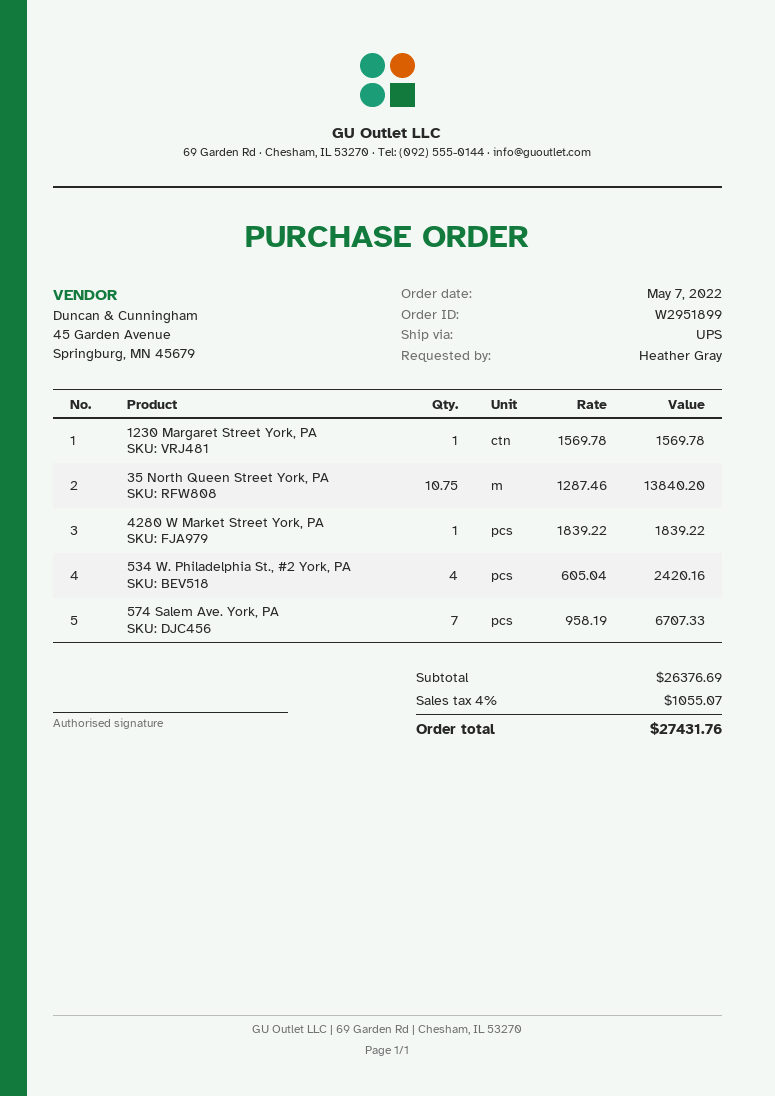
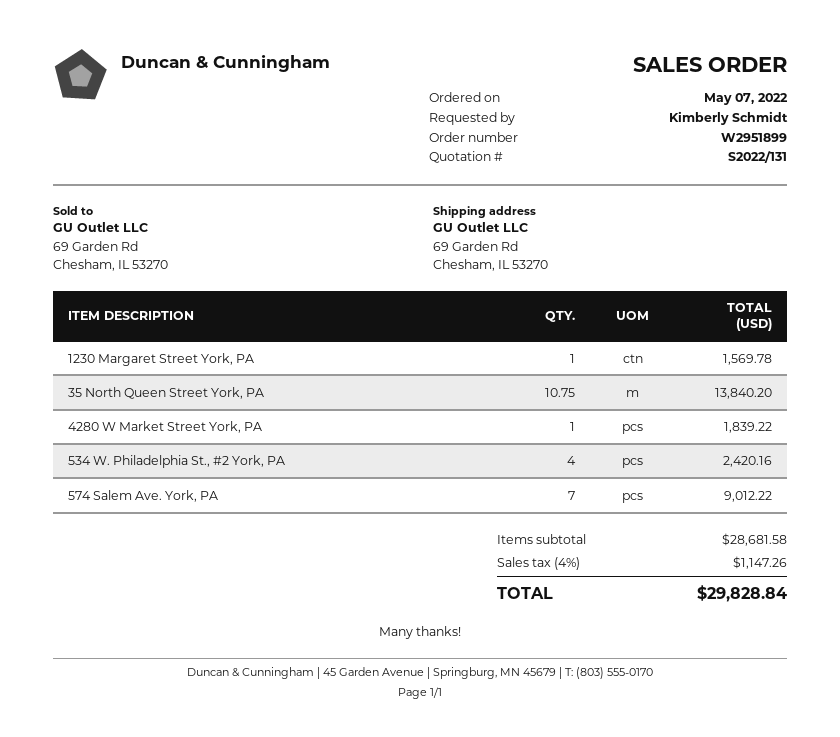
ordered by: Heather Gray -> Kimberly Schmidt
574 Salem Ave. York, PA: 7 for 6707.33 -> 7 for 9012.22
subtotal: 26376.69 -> 28681.58
tax: 4% = 1055.07 -> 4% = 1147.26
total: 27431.76 -> 29828.84

